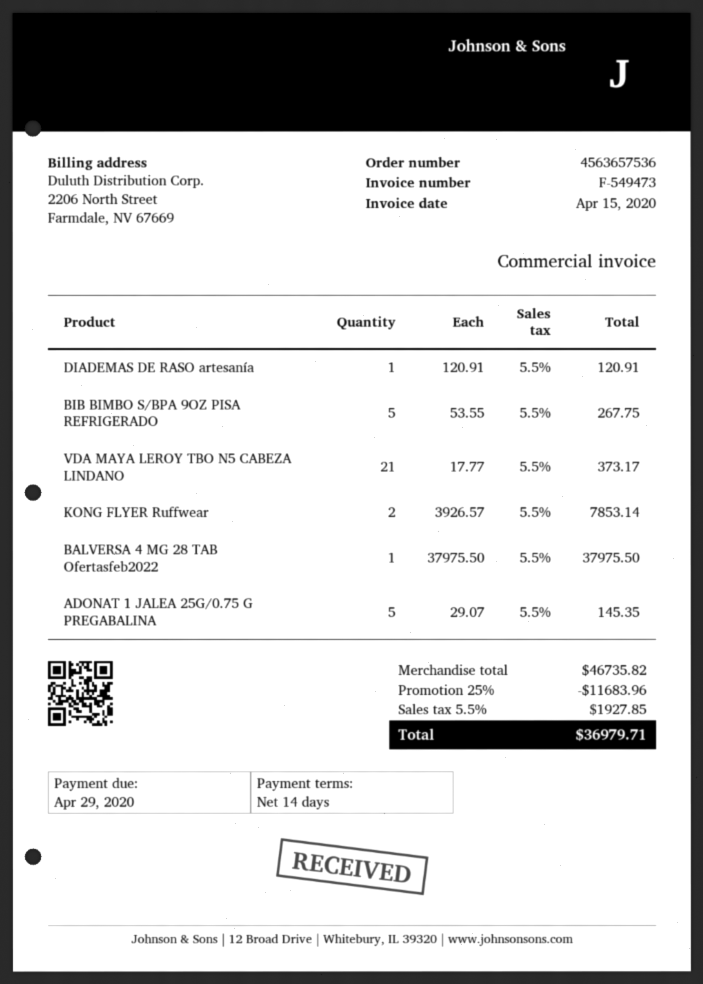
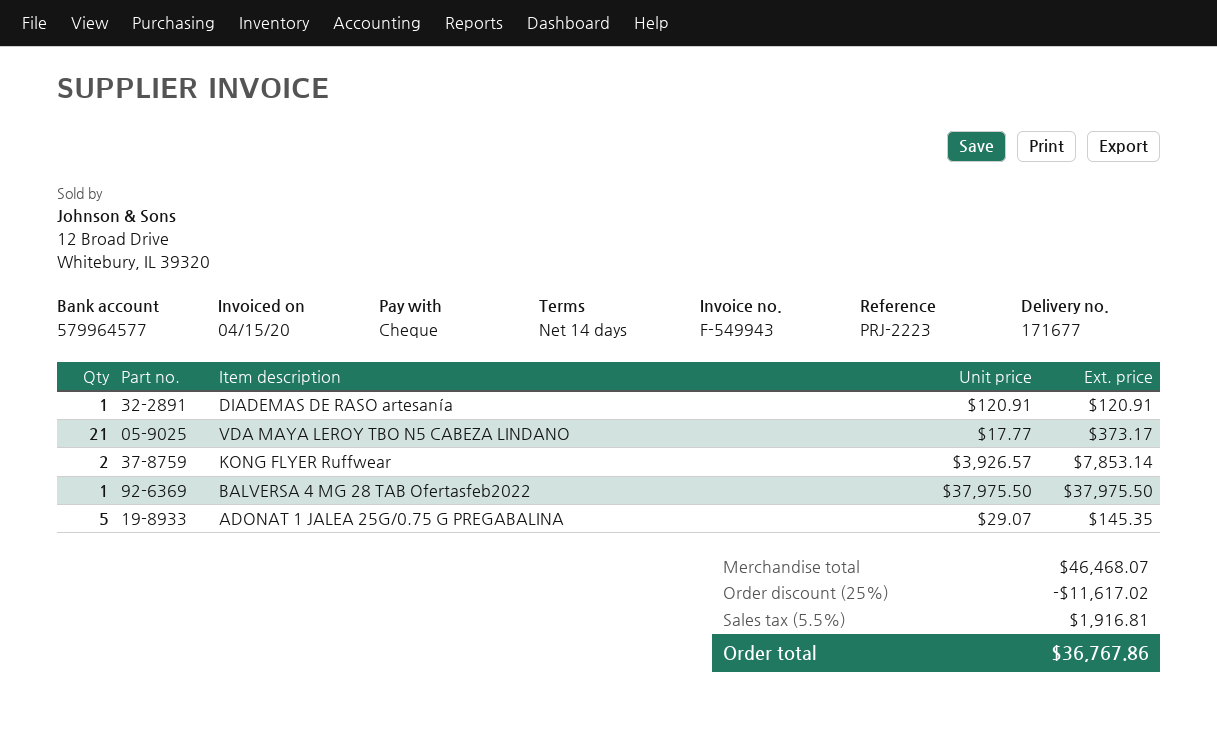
invoice number: F-549473 -> F-549943
BIB BIMBO S/BPA 9OZ PISA REFRIGERADO: 5 x 53.55 = 267.75 -> none
subtotal: 46735.82 -> 46468.07
discount: 25% = 11683.96 -> 25% = 11617.02
tax: 5.5% = 1927.85 -> 5.5% = 1916.81
total: 36979.71 -> 36767.86

